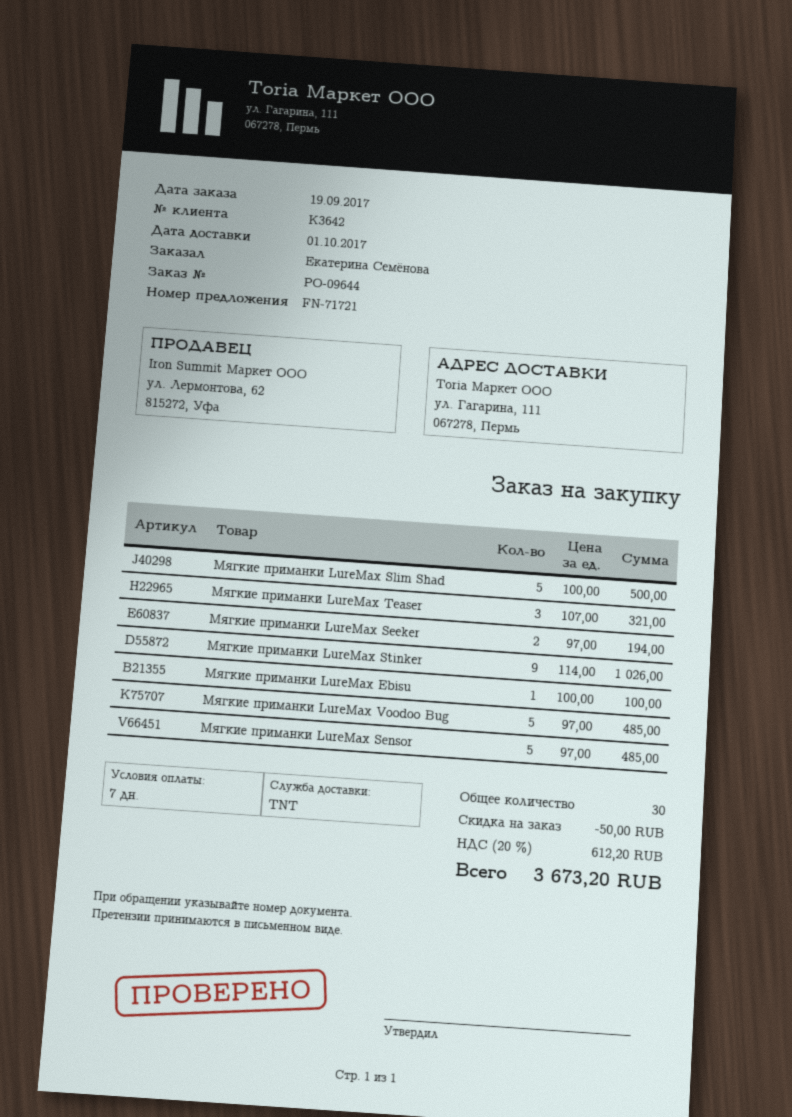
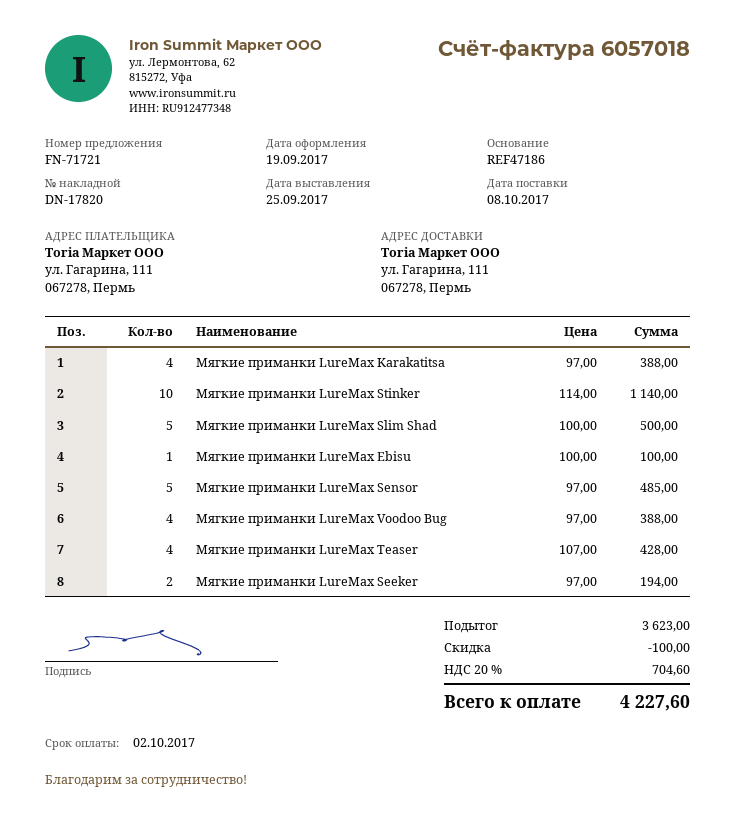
delivery date: 2017-10-01 -> 2017-10-08
Мягкие приманки LureMax Teaser: 3 x 107.00 = 321.00 -> 4 x 107.00 = 428.00
Мягкие приманки LureMax Stinker: 9 x 114.00 = 1026.00 -> 10 x 114.00 = 1140.00
Мягкие приманки LureMax Voodoo Bug: 5 x 97.00 = 485.00 -> 4 x 97.00 = 388.00
Мягкие приманки LureMax Karakatitsa: none -> 4 x 97.00 = 388.00
discount: 50.00 -> 100.00
tax: 20% = 612.20 -> 20% = 704.60
total: 3673.20 -> 4227.60

